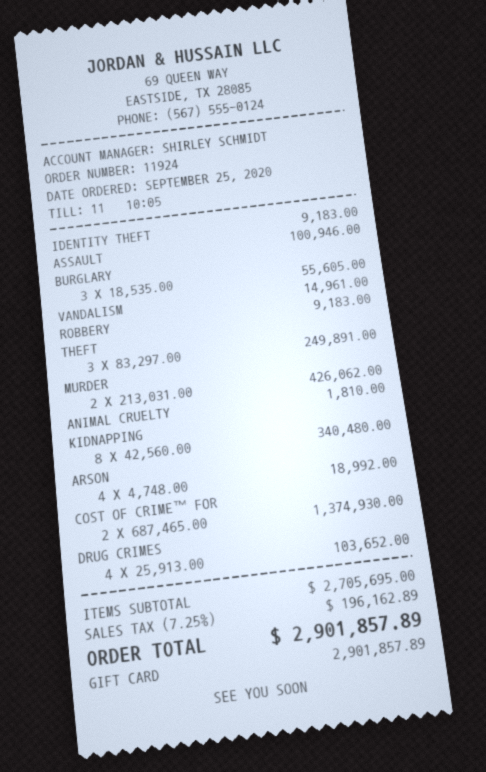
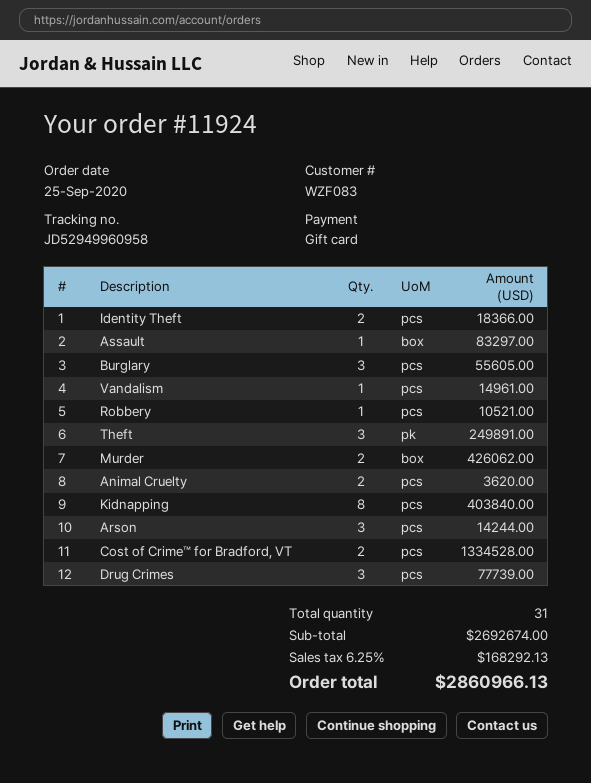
IDENTITY THEFT: 1 for 9183.00 -> 2 for 18366.00
ASSAULT: 1 for 100946.00 -> 1 for 83297.00
ROBBERY: 1 for 9183.00 -> 1 for 10521.00
ANIMAL CRUELTY: 1 for 1810.00 -> 2 for 3620.00
KIDNAPPING: 8 for 340480.00 -> 8 for 403840.00
ARSON: 4 for 18992.00 -> 3 for 14244.00
COST OF CRIME™ FOR: 2 for 1374930.00 -> 2 for 1334528.00
DRUG CRIMES: 4 for 103652.00 -> 3 for 77739.00
subtotal: 2705695.00 -> 2692674.00
tax: 7.25% = 196162.89 -> 6.25% = 168292.13
total: 2901857.89 -> 2860966.13

